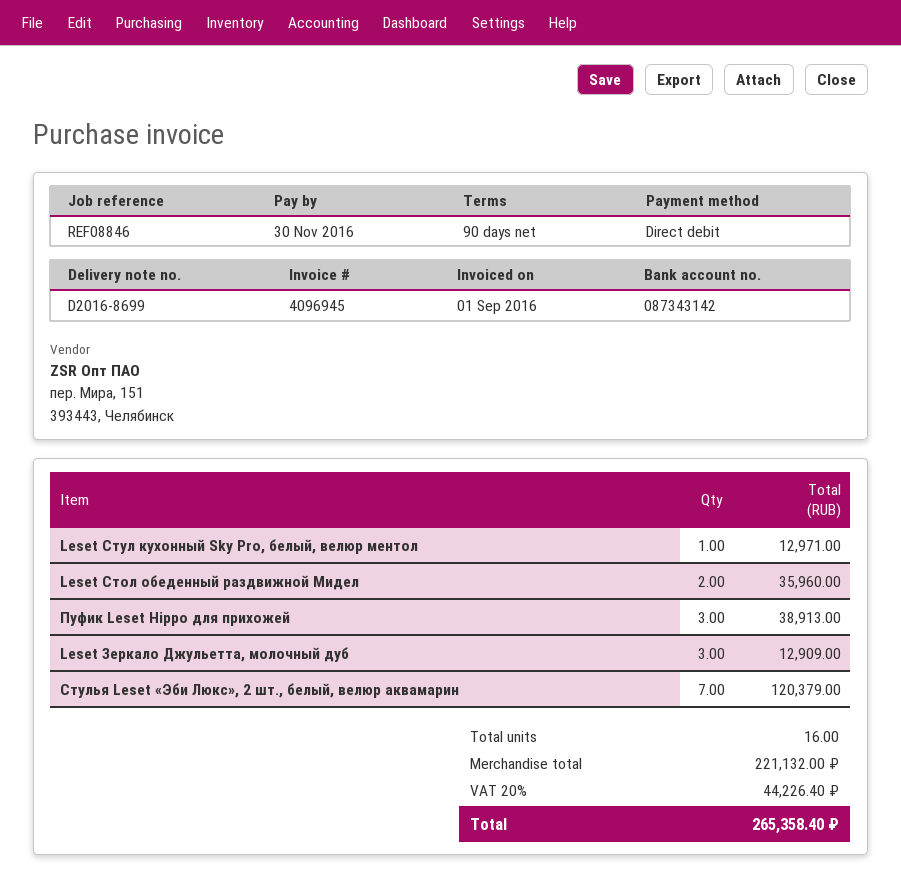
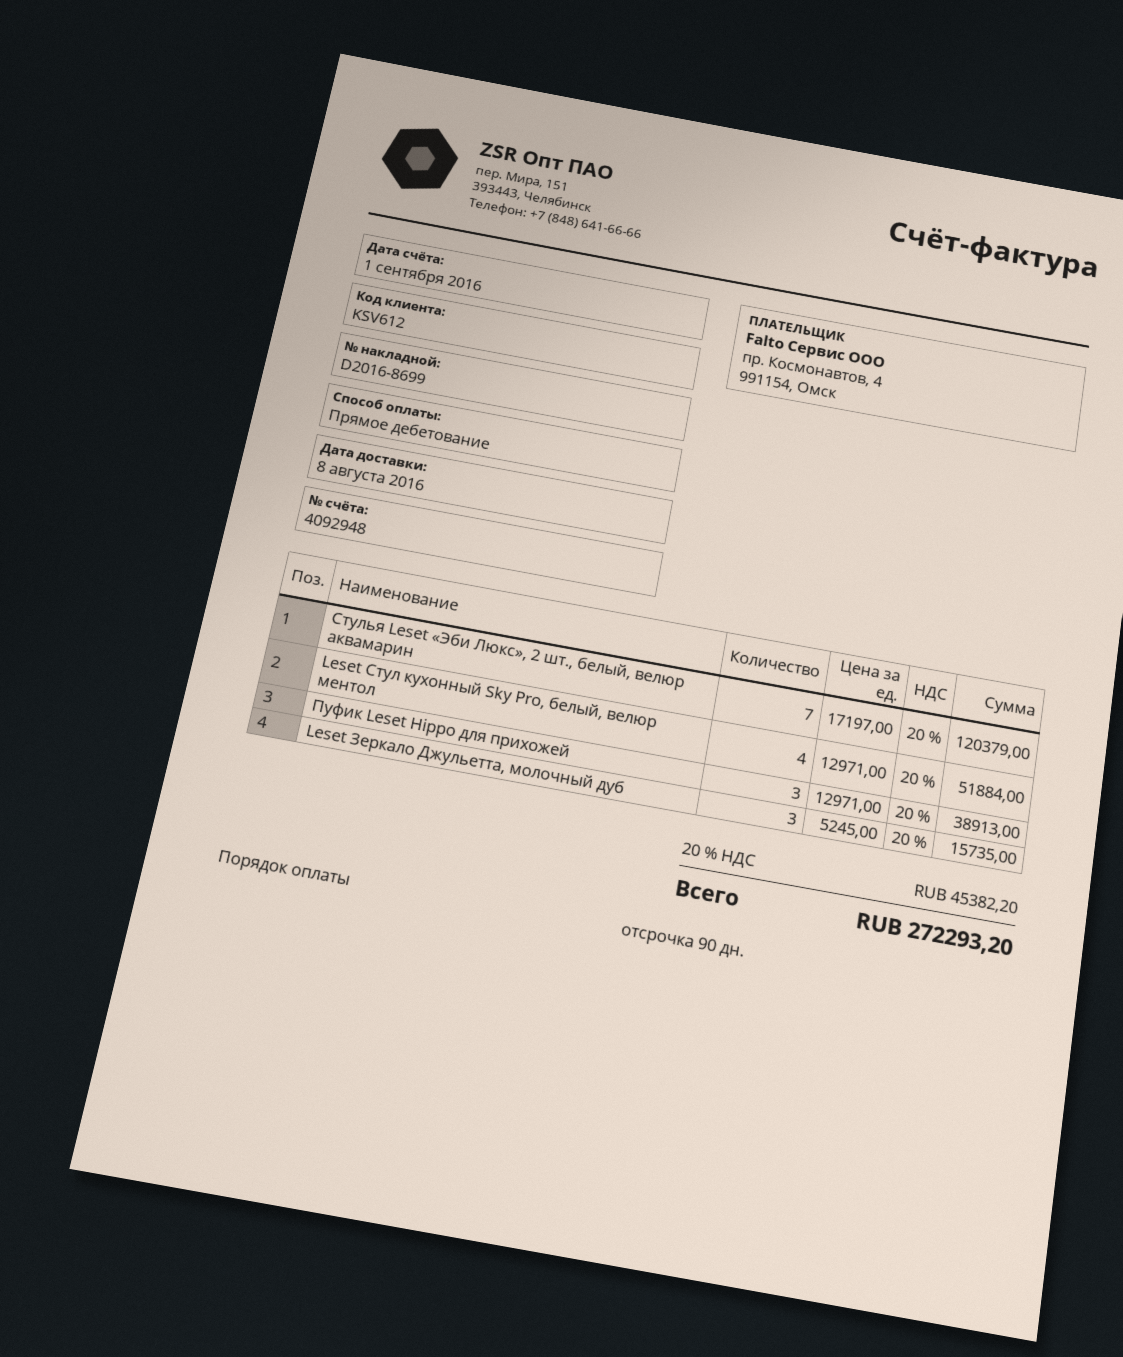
invoice number: 4096945 -> 4092948
Leset Стул кухонный Sky Pro, белый, велюр ментол: 1 for 12971.00 -> 4 for 51884.00
Leset Стол обеденный раздвижной Мидел: 2 for 35960.00 -> none
Leset Зеркало Джульетта, молочный дуб: 3 for 12909.00 -> 3 for 15735.00
tax: 20% = 44226.40 -> 20% = 45382.20
total: 265358.40 -> 272293.20

